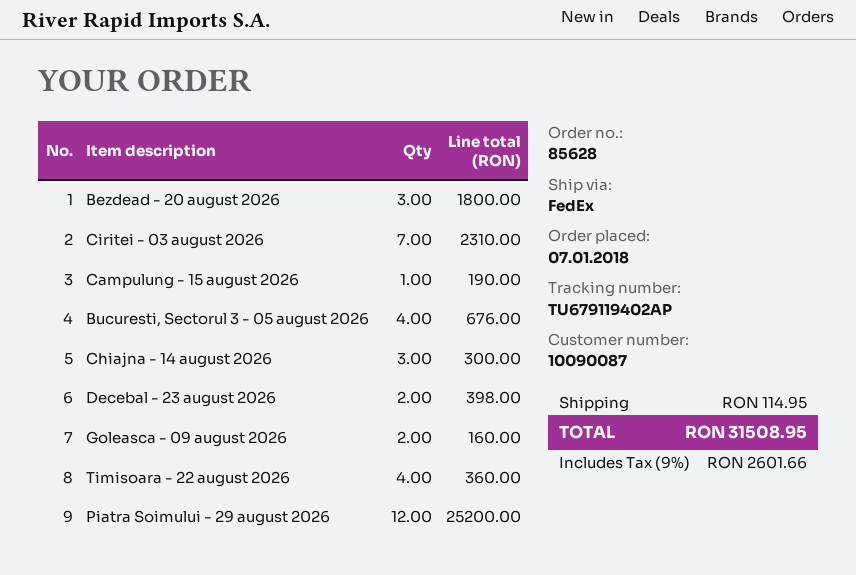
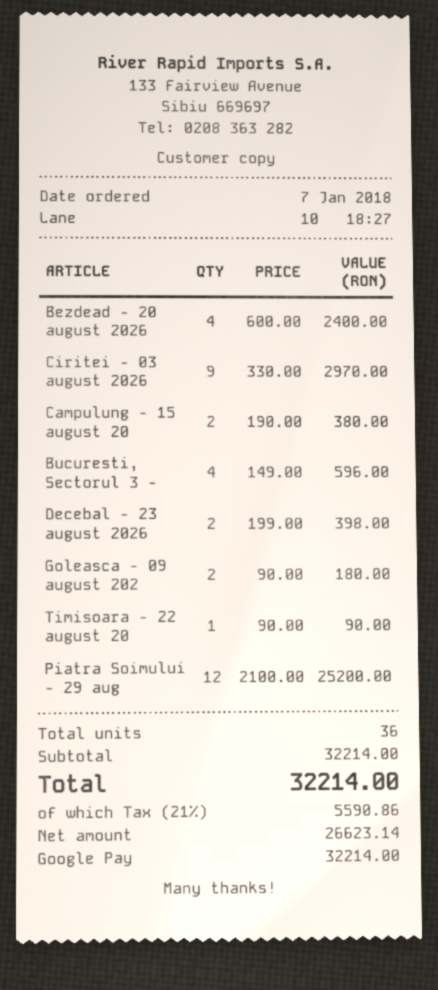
Bezdead - 20 august 2026: 3 for 1800.00 -> 4 for 2400.00
Ciritei - 03 august 2026: 7 for 2310.00 -> 9 for 2970.00
Campulung - 15 august 2026: 1 for 190.00 -> 2 for 380.00
Bucuresti, Sectorul 3 - 05 august 2026: 4 for 676.00 -> 4 for 596.00
Chiajna - 14 august 2026: 3 for 300.00 -> none
Goleasca - 09 august 2026: 2 for 160.00 -> 2 for 180.00
Timisoara - 22 august 2026: 4 for 360.00 -> 1 for 90.00
shipping: 114.95 -> none
tax: 9% = 2601.66 -> 21% = 5590.86
total: 31508.95 -> 32214.00

